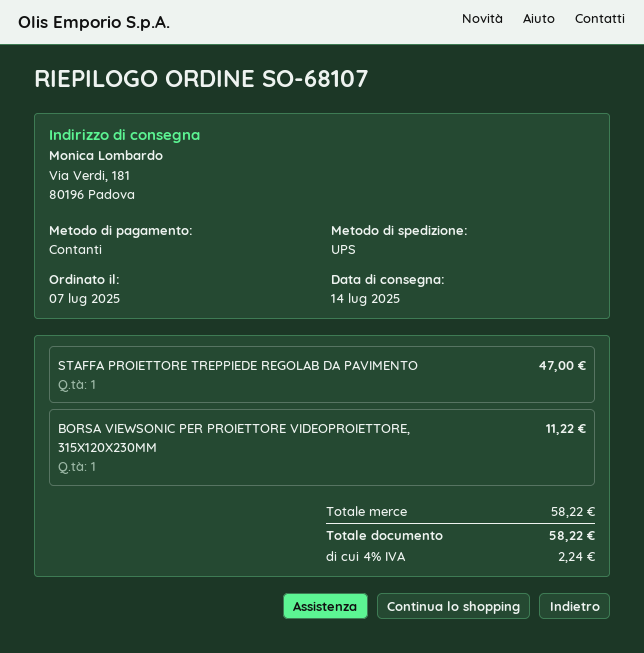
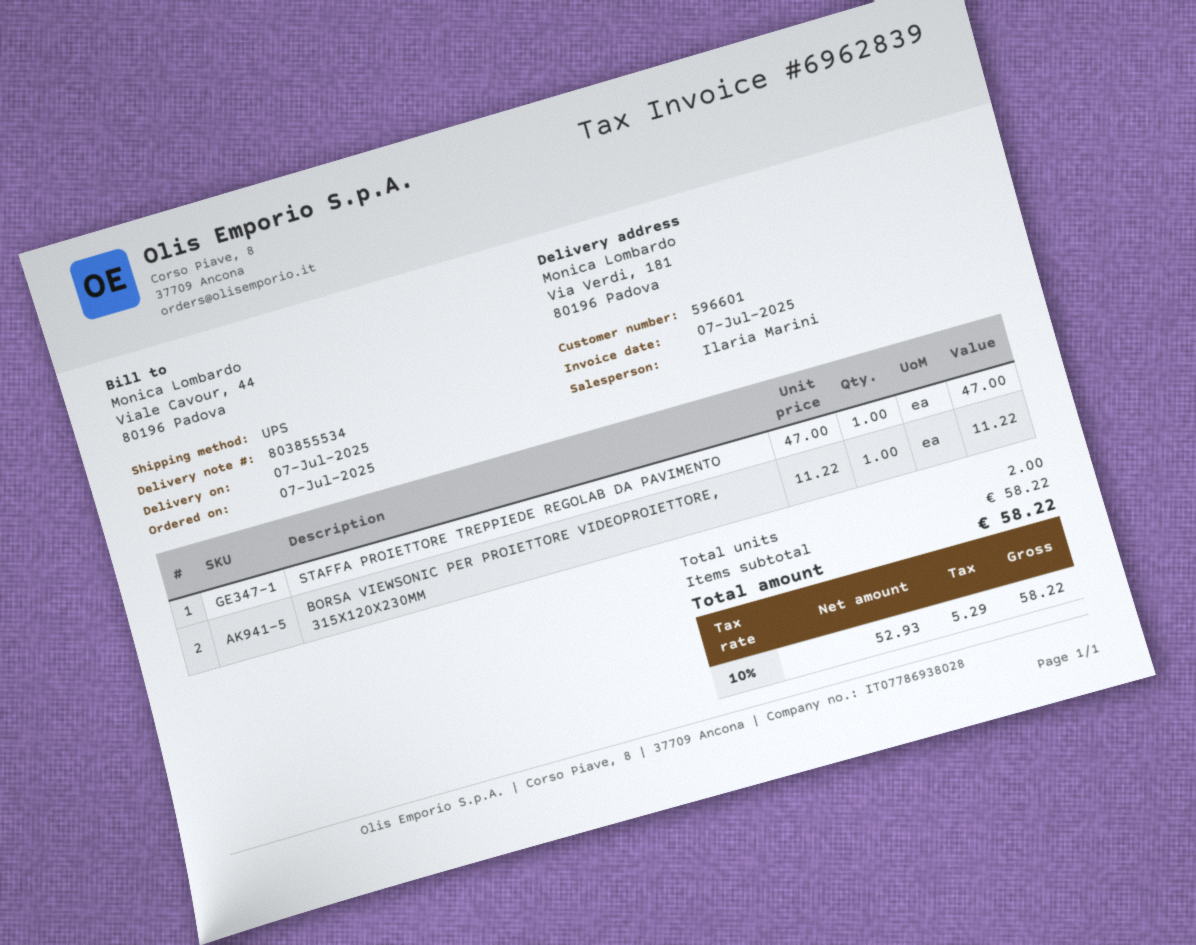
delivery date: 2025-07-14 -> 2025-07-07
tax: 4% = 2.24 -> 10% = 5.29

